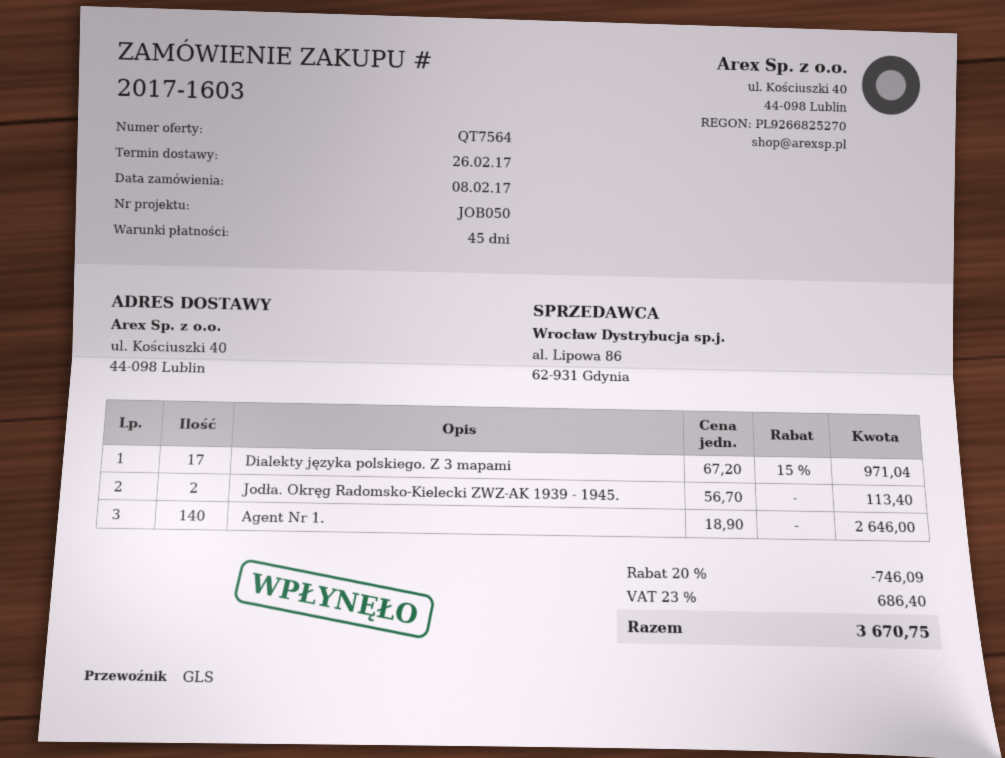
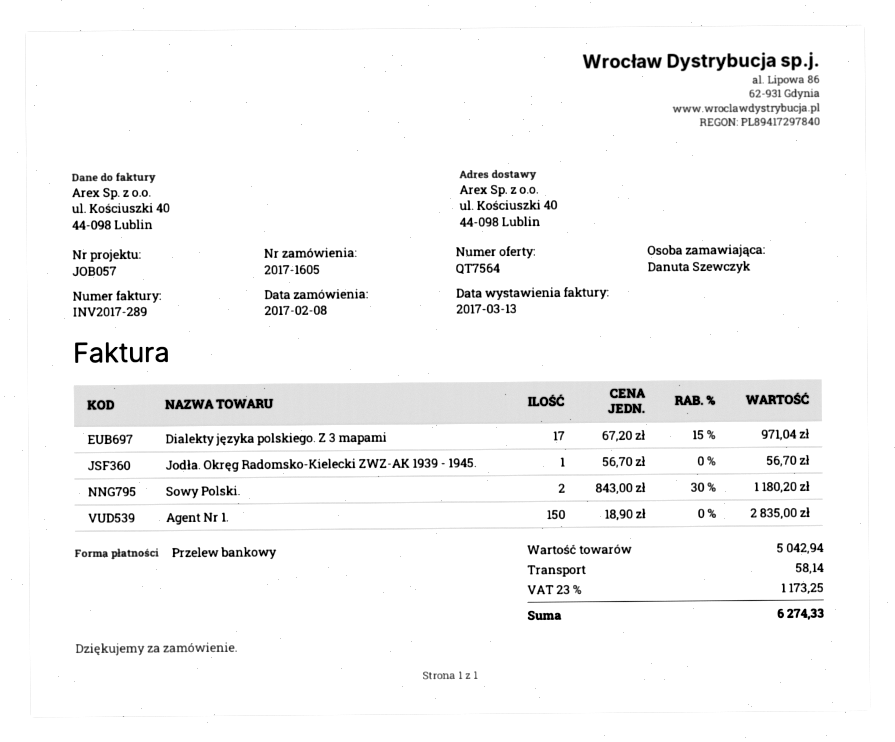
order number: 2017-1603 -> 2017-1605
reference: JOB050 -> JOB057
Jodła. Okręg Radomsko-Kielecki ZWZ-AK 1939 - 1945.: 2 x 56.70 = 113.40 -> 1 x 56.70 = 56.70
Agent Nr 1.: 140 x 18.90 = 2646.00 -> 150 x 18.90 = 2835.00
Sowy Polski.: none -> 2 x 843.00 - 30% = 1180.20
discount: 20% = 746.09 -> none
shipping: none -> 58.14
tax: 23% = 686.40 -> 23% = 1173.25
total: 3670.75 -> 6274.33

